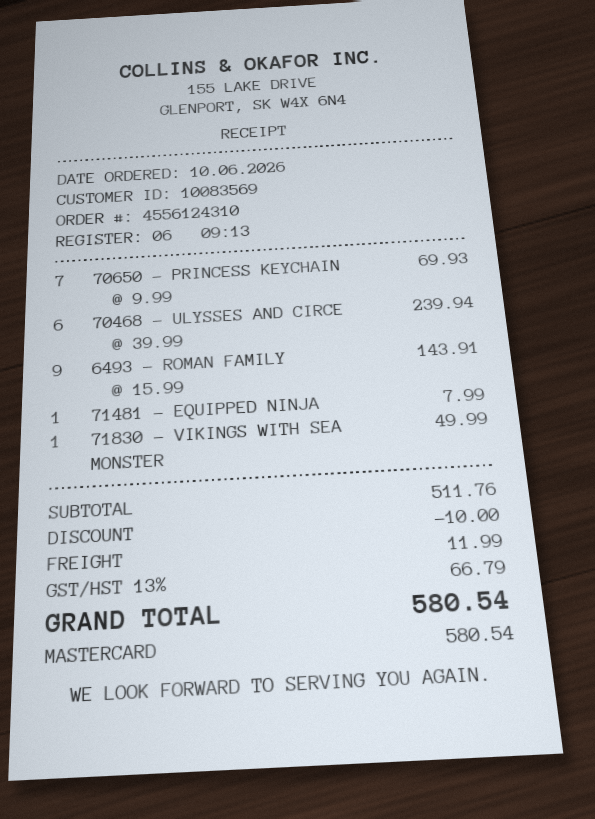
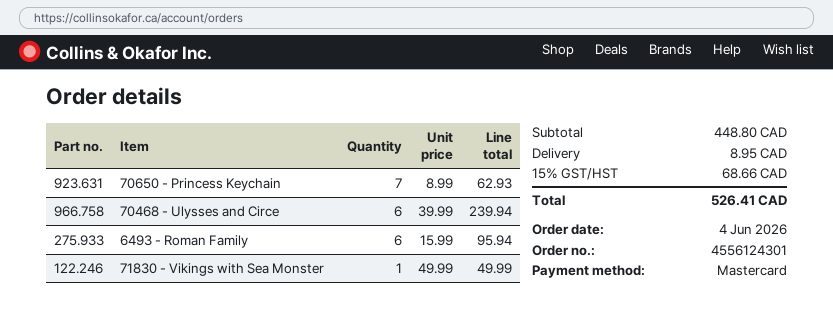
order number: 4556124310 -> 4556124301
order date: 2026-06-10 -> 2026-06-04
70650 - PRINCESS KEYCHAIN: 7 x 9.99 = 69.93 -> 7 x 8.99 = 62.93
6493 - ROMAN FAMILY: 9 x 15.99 = 143.91 -> 6 x 15.99 = 95.94
71481 - EQUIPPED NINJA: 1 x 7.99 = 7.99 -> none
subtotal: 511.76 -> 448.80
discount: 10.00 -> none
shipping: 11.99 -> 8.95
tax: 13% = 66.79 -> 15% = 68.66
total: 580.54 -> 526.41

